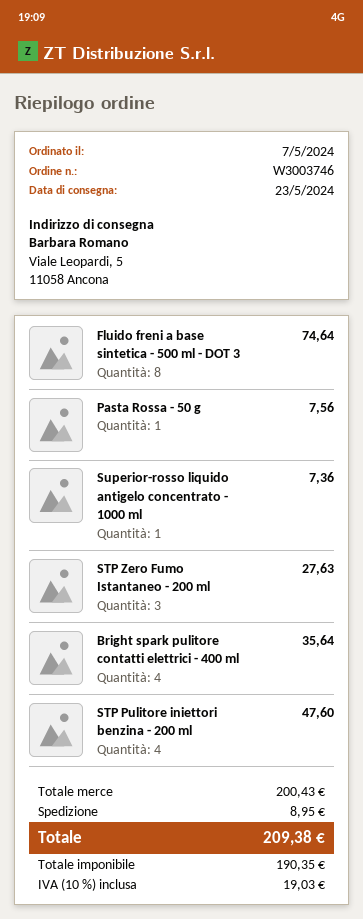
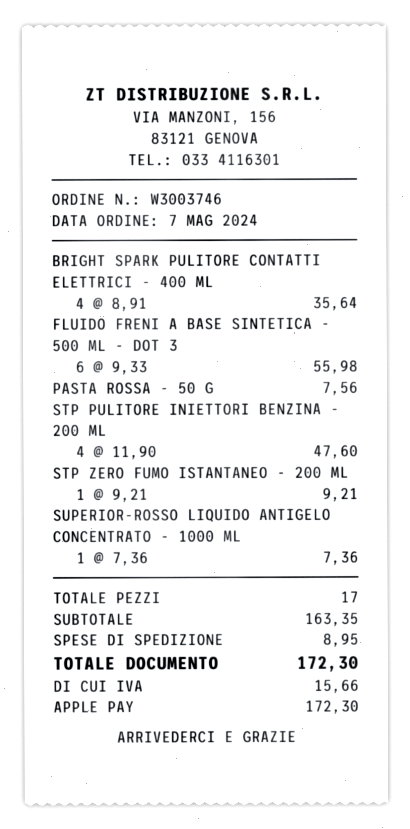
Fluido freni a base sintetica - 500 ml - DOT 3: 8 for 74.64 -> 6 for 55.98
STP Zero Fumo Istantaneo - 200 ml: 3 for 27.63 -> 1 for 9.21
subtotal: 200.43 -> 163.35
tax: 19.03 -> 15.66
total: 209.38 -> 172.30

